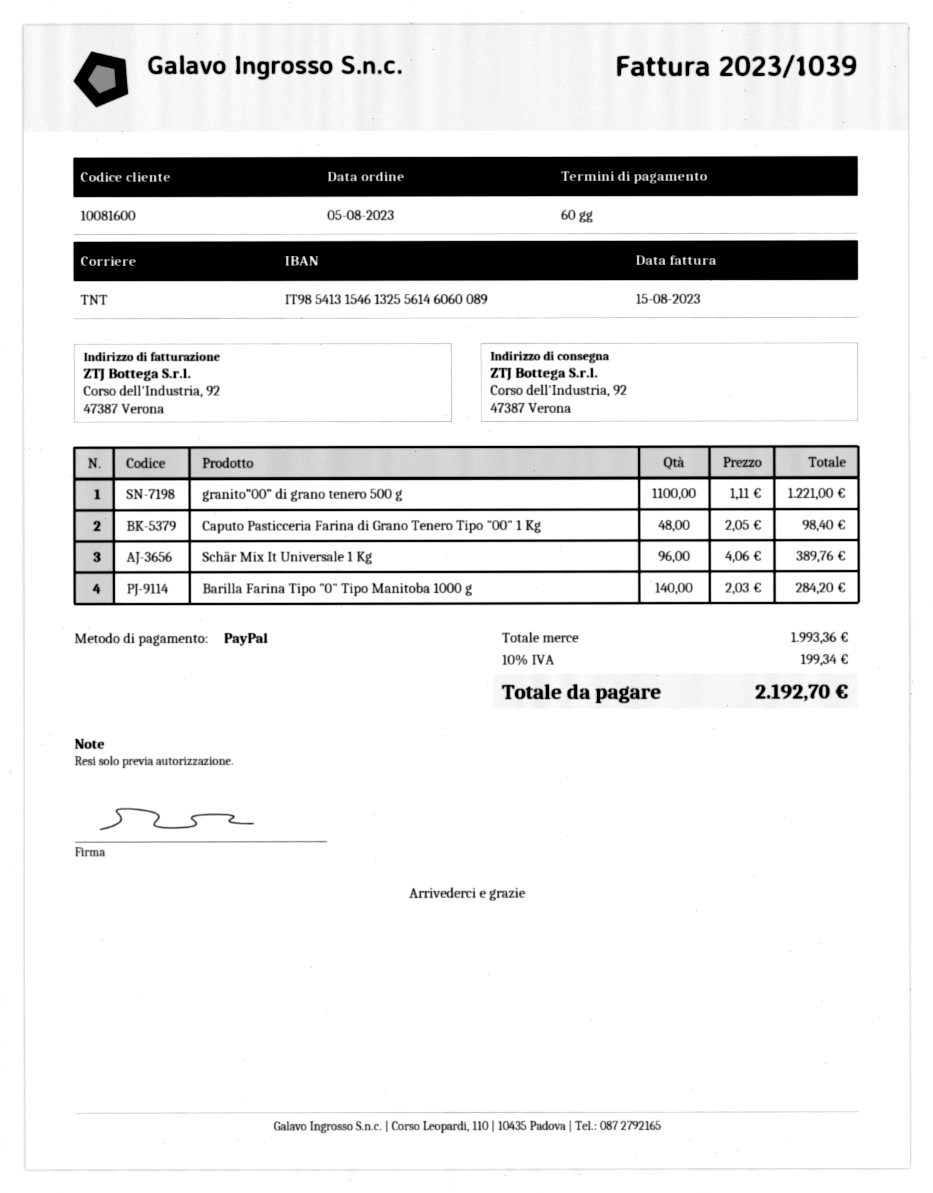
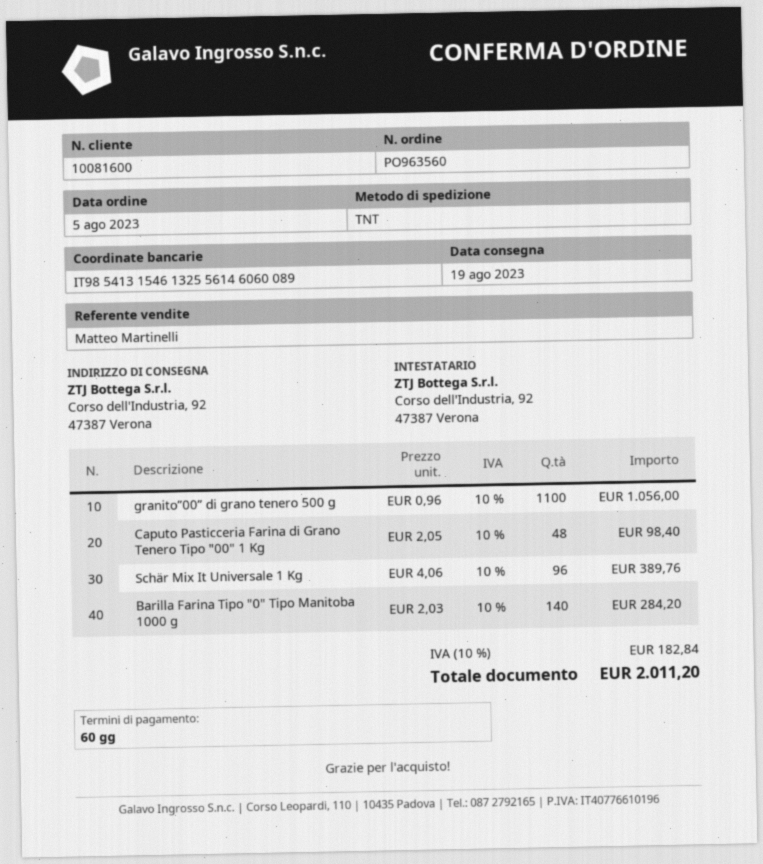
granito”00” di grano tenero 500 g: 1100 x 1.11 = 1221.00 -> 1100 x 0.96 = 1056.00
tax: 10% = 199.34 -> 10% = 182.84
total: 2192.70 -> 2011.20

